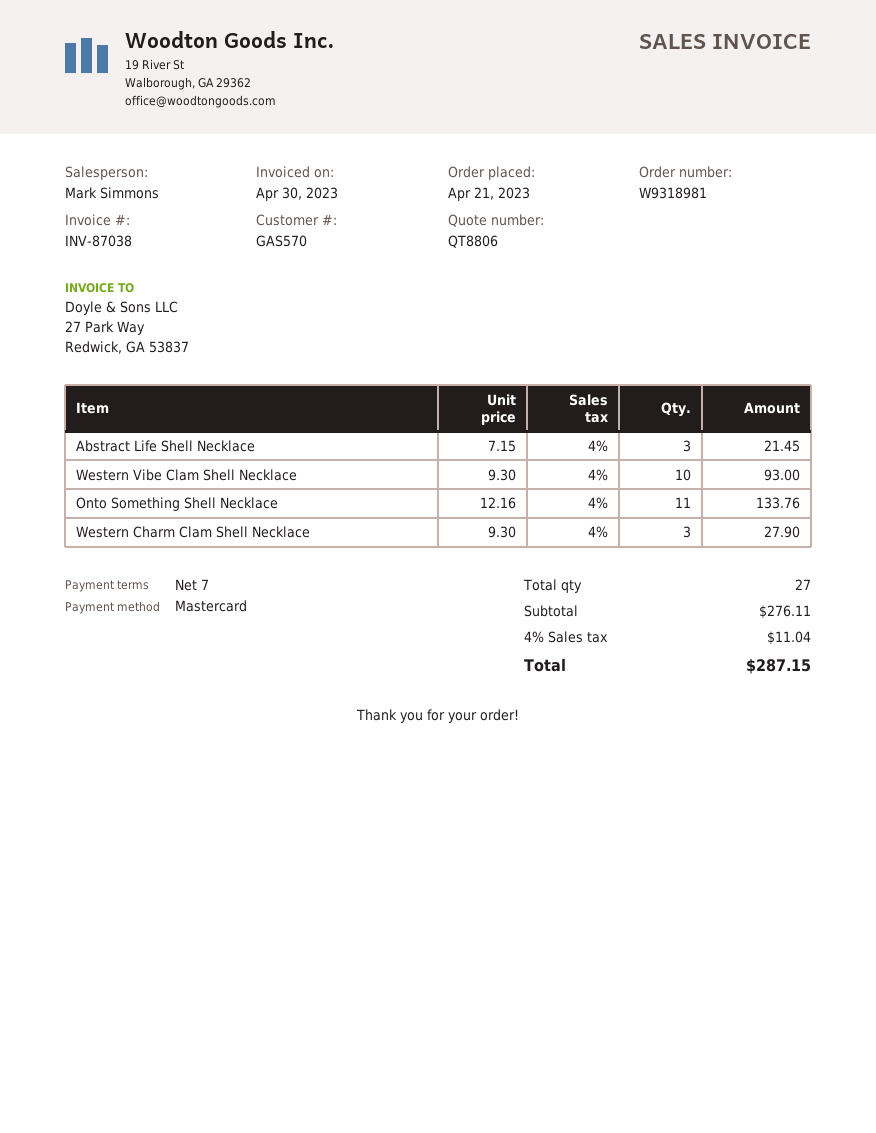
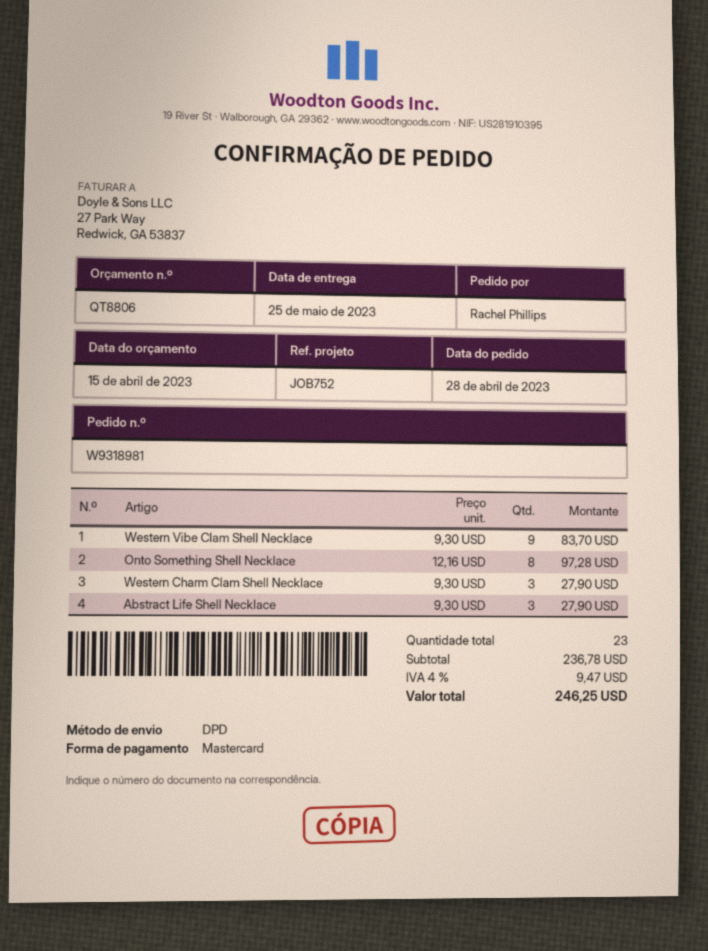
order date: 2023-04-21 -> 2023-04-28
Abstract Life Shell Necklace: 3 x 7.15 = 21.45 -> 3 x 9.30 = 27.90
Western Vibe Clam Shell Necklace: 10 x 9.30 = 93.00 -> 9 x 9.30 = 83.70
Onto Something Shell Necklace: 11 x 12.16 = 133.76 -> 8 x 12.16 = 97.28
total quantity: 27 -> 23
subtotal: 276.11 -> 236.78
tax: 4% = 11.04 -> 4% = 9.47
total: 287.15 -> 246.25

